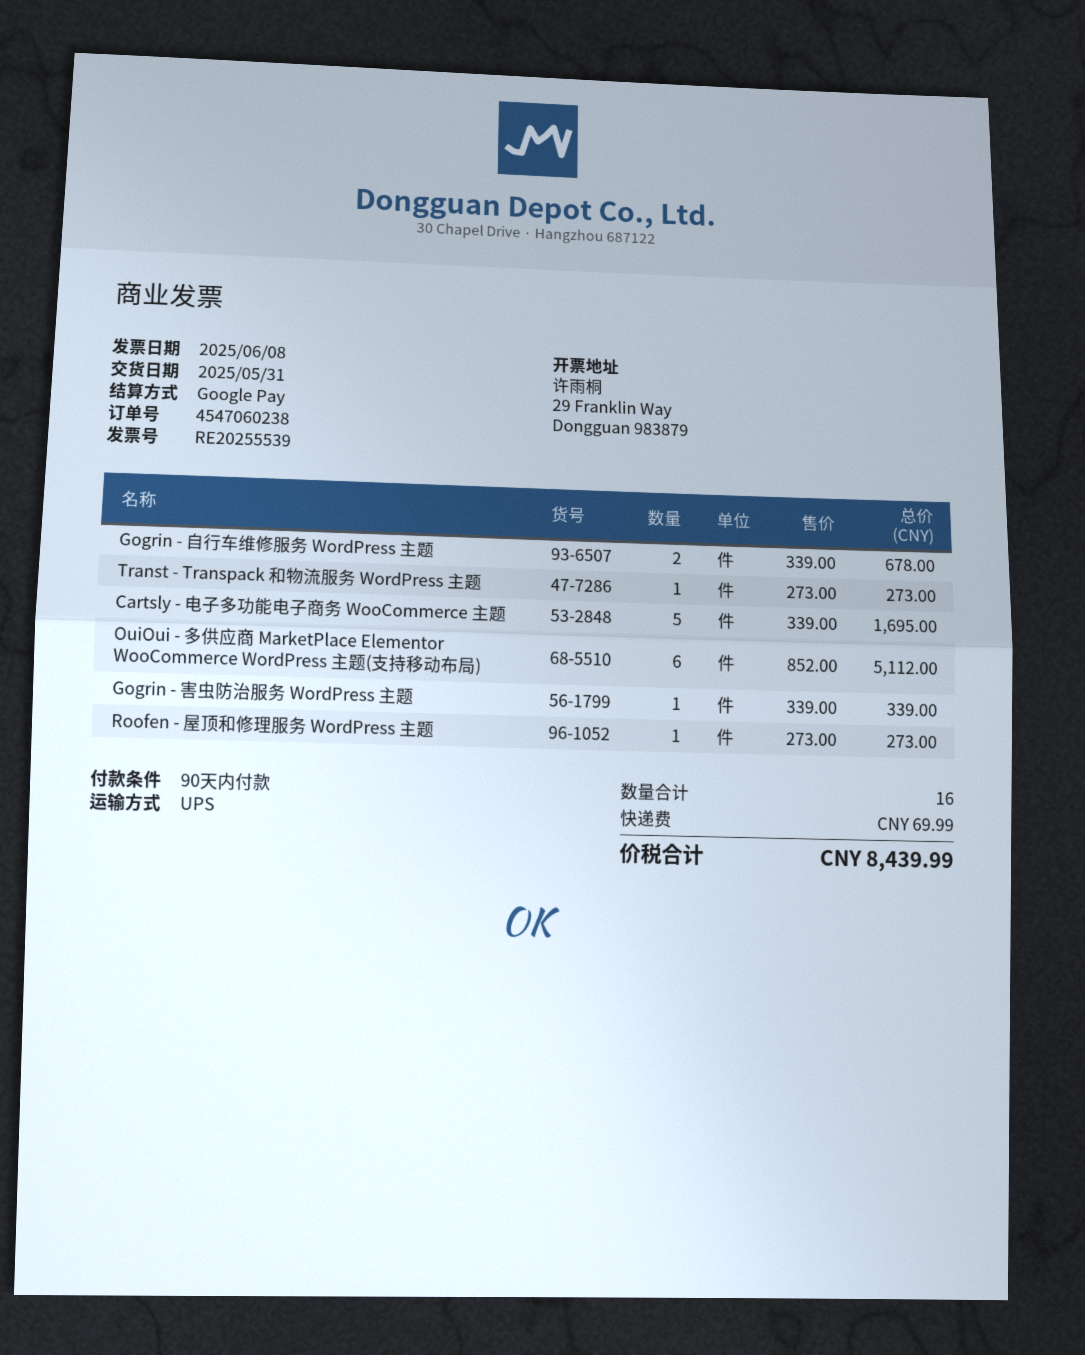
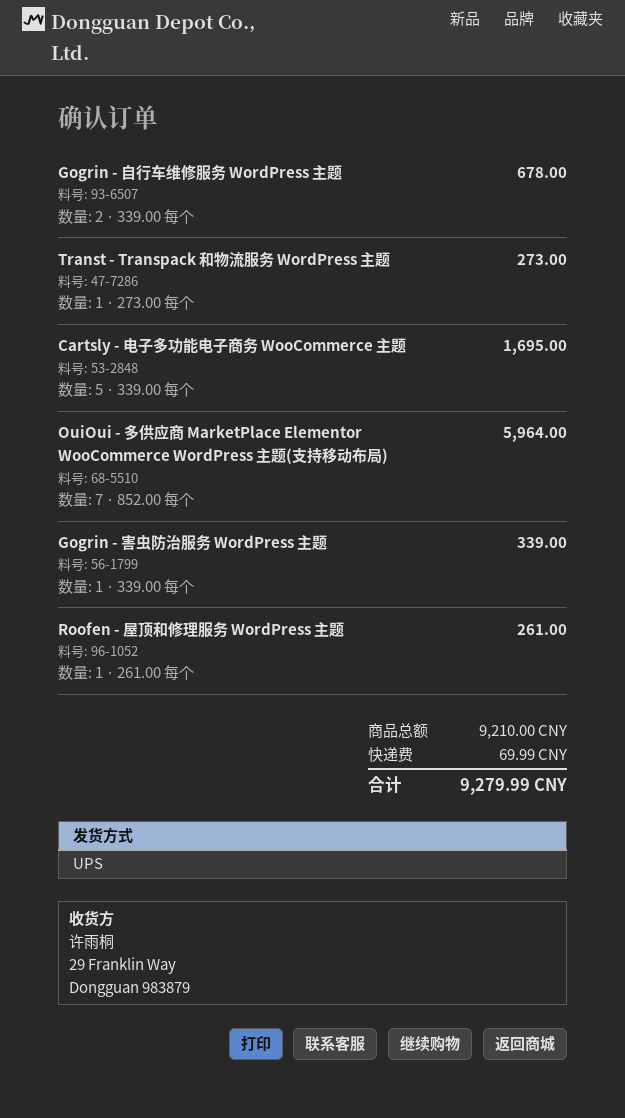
OuiOui - 多供应商 MarketPlace Elementor WooCommerce WordPress 主题(支持移动布局): 6 x 852.00 = 5112.00 -> 7 x 852.00 = 5964.00
Roofen - 屋顶和修理服务 WordPress 主题: 1 x 273.00 = 273.00 -> 1 x 261.00 = 261.00
total: 8439.99 -> 9279.99

